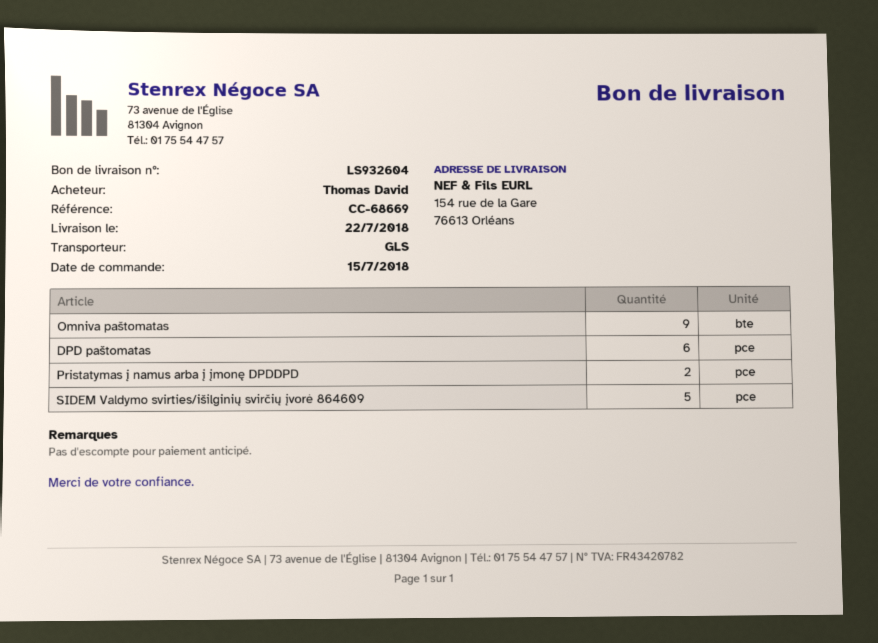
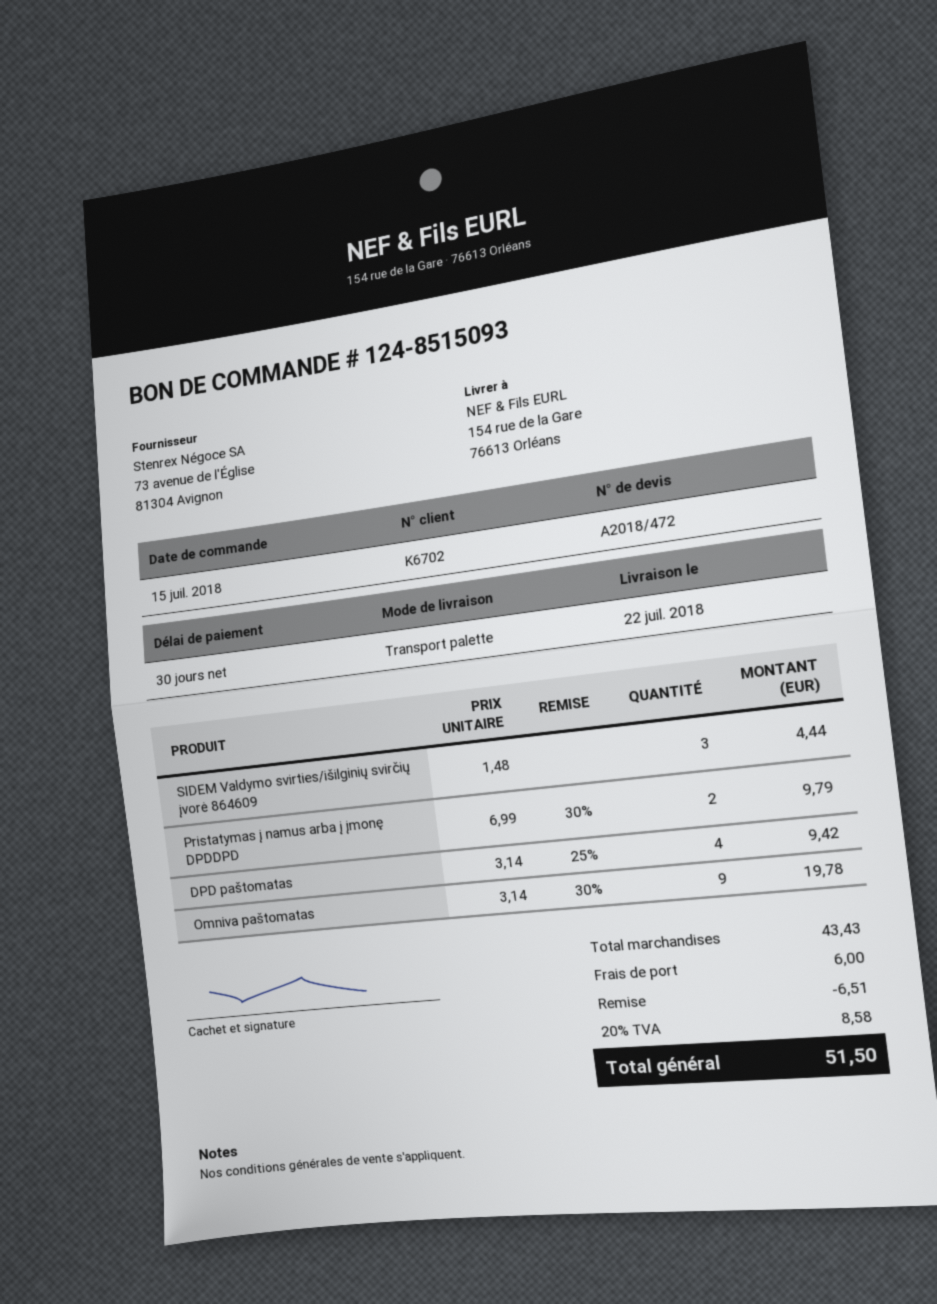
shipping method: GLS -> pallet freight
DPD paštomatas: 6 -> 4
SIDEM Valdymo svirties/išilginių svirčių įvorė 864609: 5 -> 3

